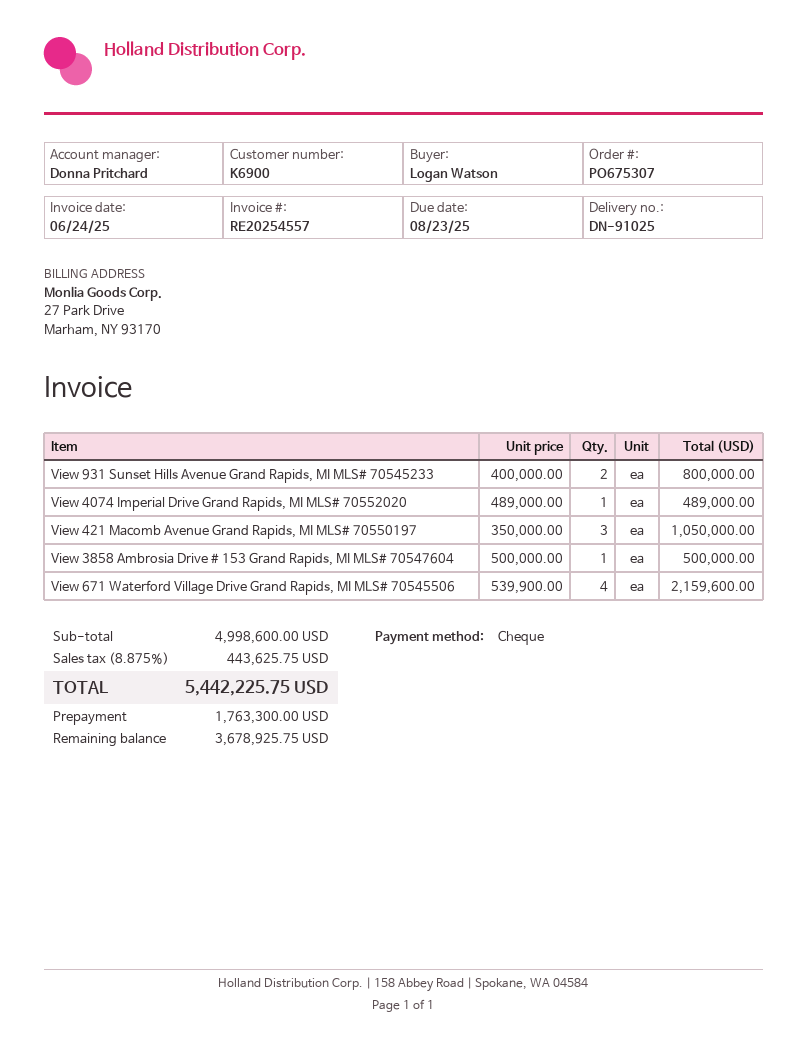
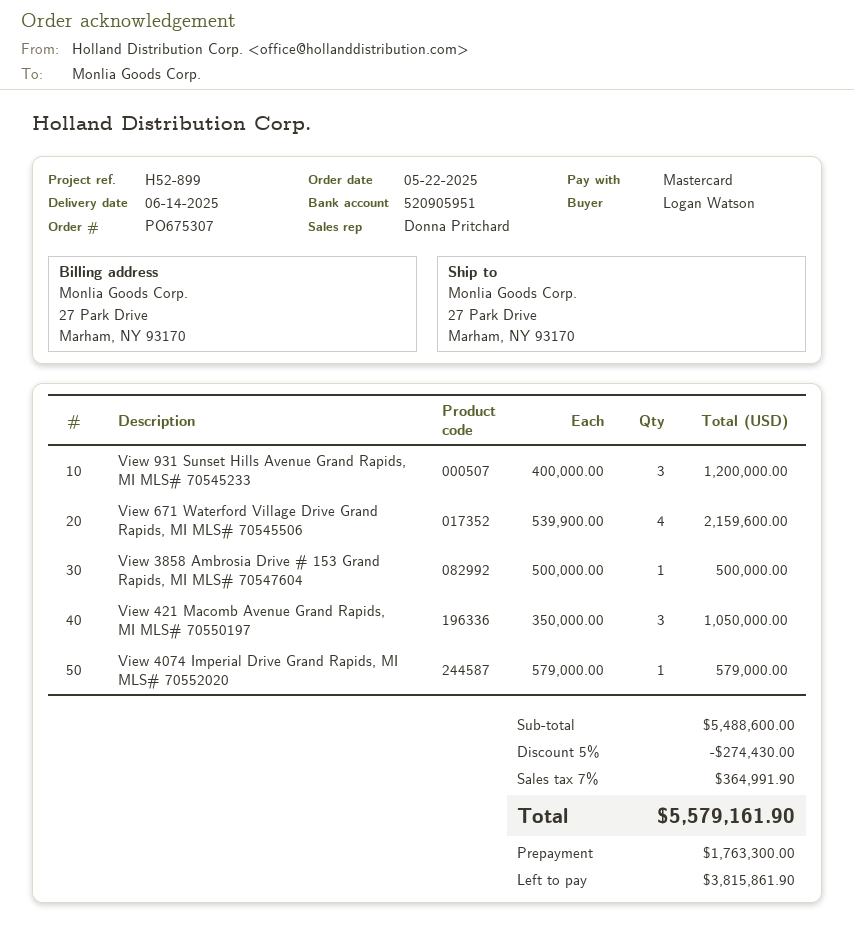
payment method: cheque -> Mastercard
View 931 Sunset Hills Avenue Grand Rapids, MI MLS# 70545233: 2 x 400000.00 = 800000.00 -> 3 x 400000.00 = 1200000.00
View 4074 Imperial Drive Grand Rapids, MI MLS# 70552020: 1 x 489000.00 = 489000.00 -> 1 x 579000.00 = 579000.00
subtotal: 4998600.00 -> 5488600.00
discount: none -> 5% = 274430.00
tax: 8.875% = 443625.75 -> 7% = 364991.90
total: 5442225.75 -> 5579161.90
balance: 3678925.75 -> 3815861.90

